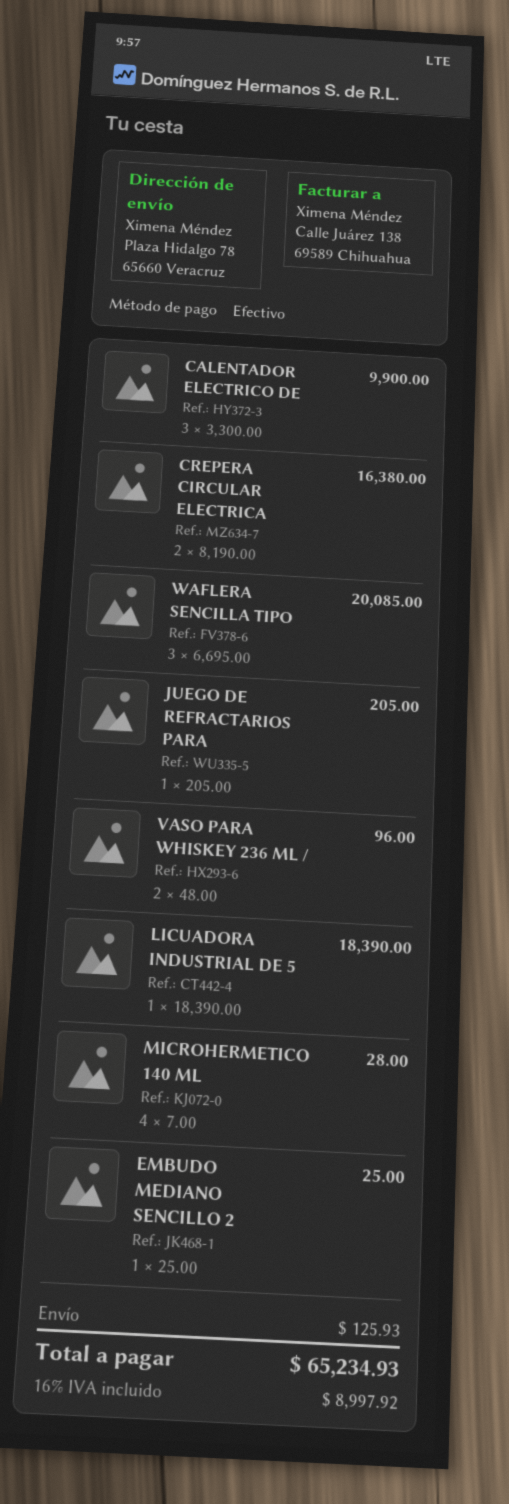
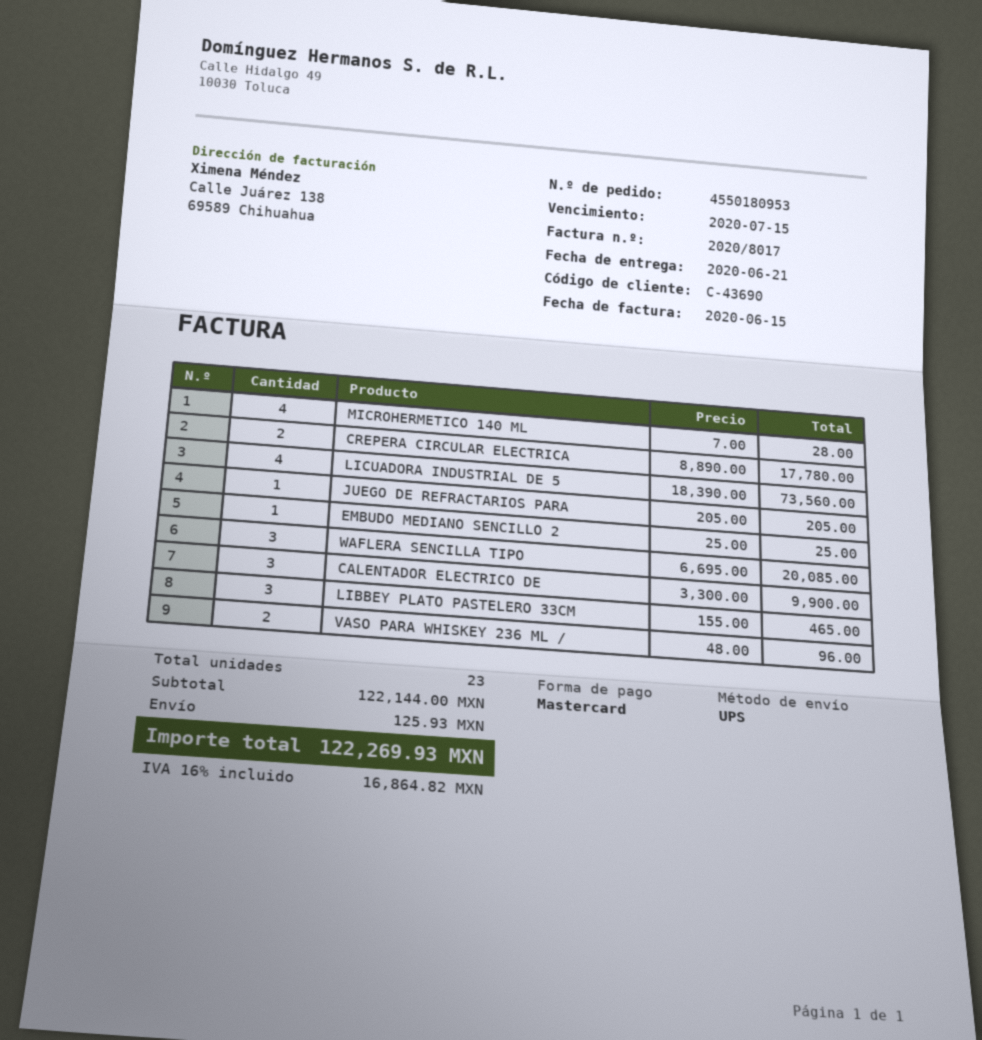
payment method: cash -> Mastercard
CREPERA CIRCULAR ELECTRICA: 2 x 8190.00 = 16380.00 -> 2 x 8890.00 = 17780.00
LICUADORA INDUSTRIAL DE 5: 1 x 18390.00 = 18390.00 -> 4 x 18390.00 = 73560.00
LIBBEY PLATO PASTELERO 33CM: none -> 3 x 155.00 = 465.00
tax: 16% = 8997.92 -> 16% = 16864.82
total: 65234.93 -> 122269.93

